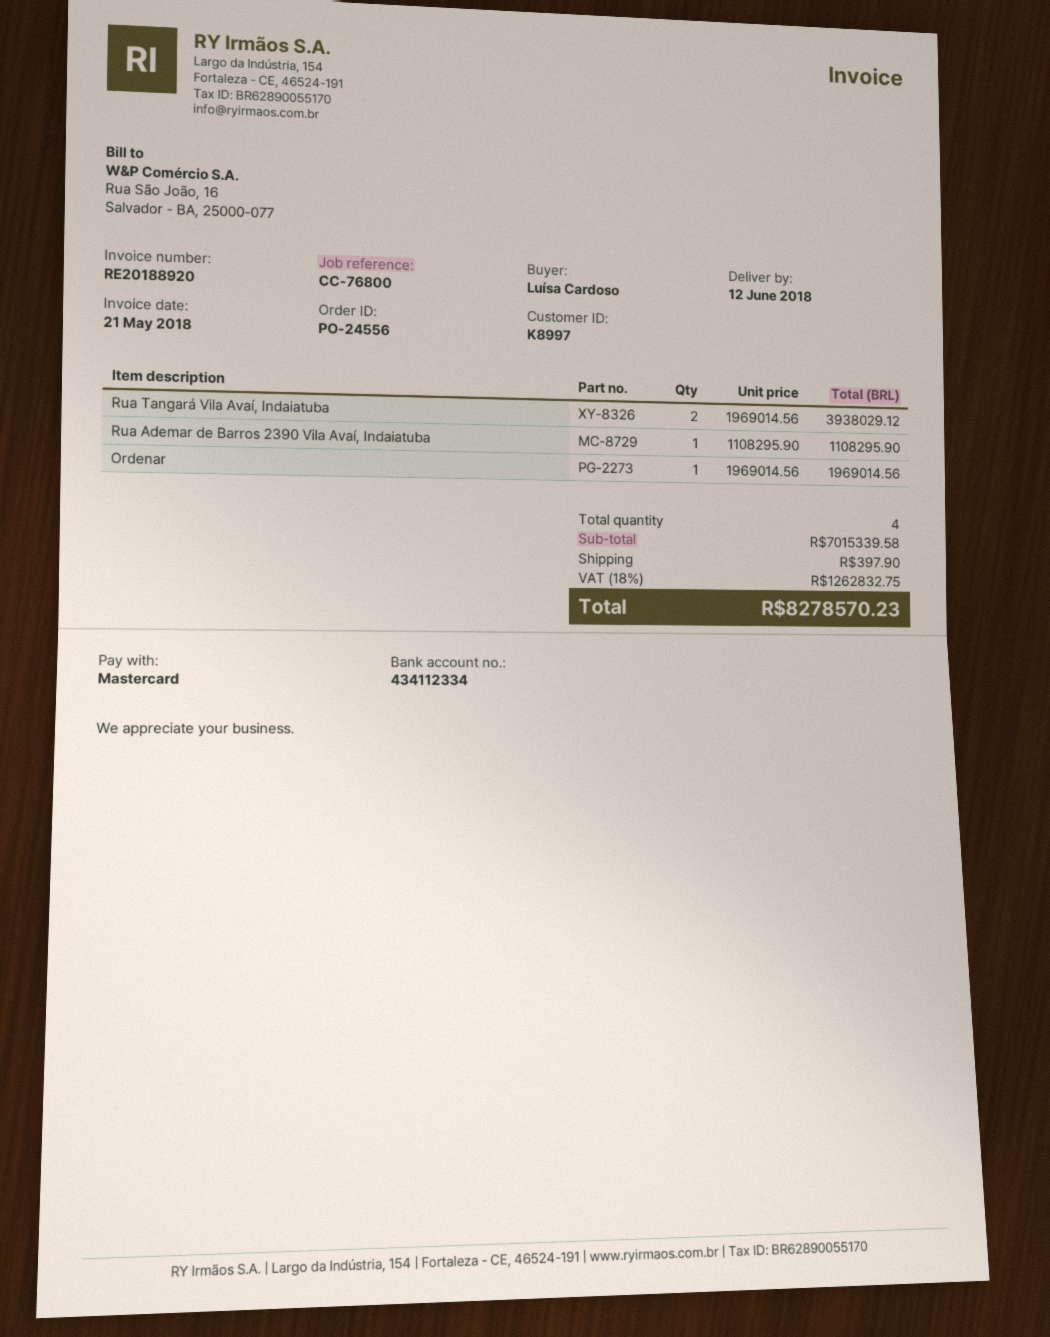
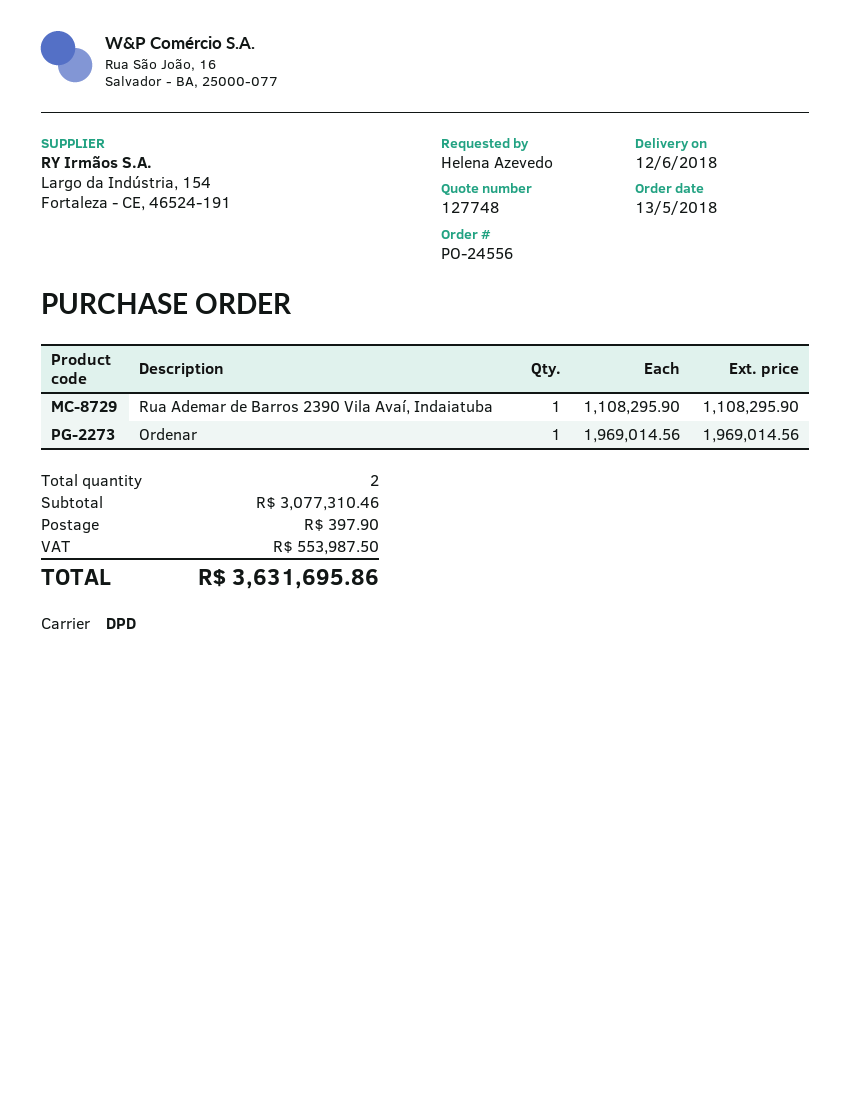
ordered by: Luísa Cardoso -> Helena Azevedo
Rua Tangará Vila Avaí, Indaiatuba: 2 x 1969014.56 = 3938029.12 -> none
total quantity: 4 -> 2
subtotal: 7015339.58 -> 3077310.46
tax: 1262832.75 -> 553987.50
total: 8278570.23 -> 3631695.86

